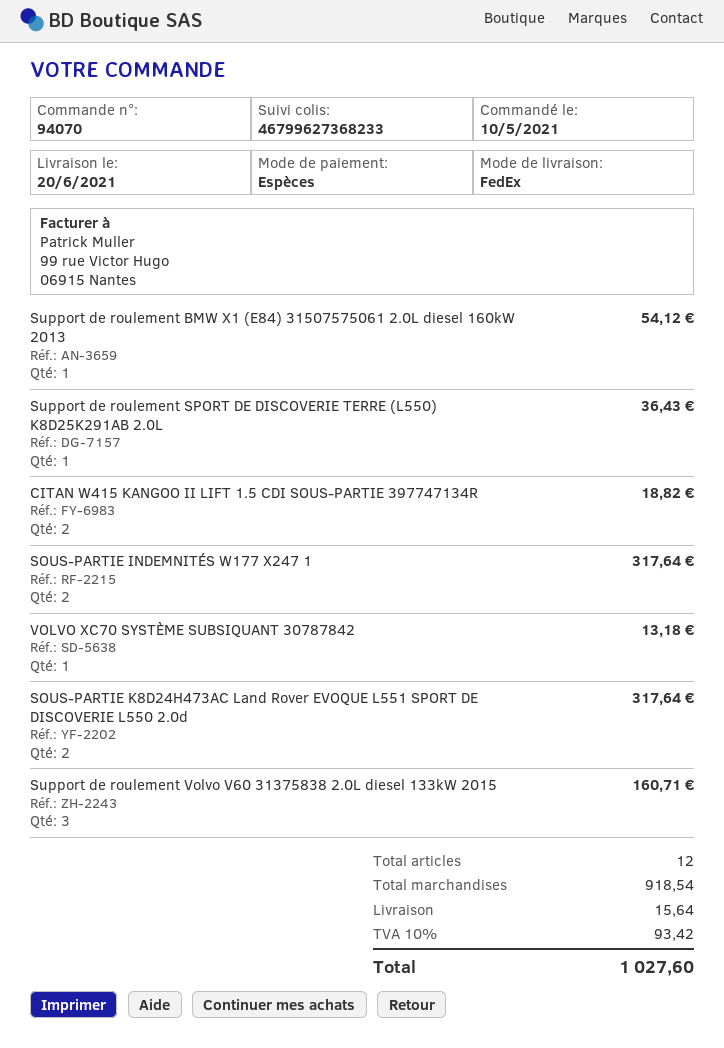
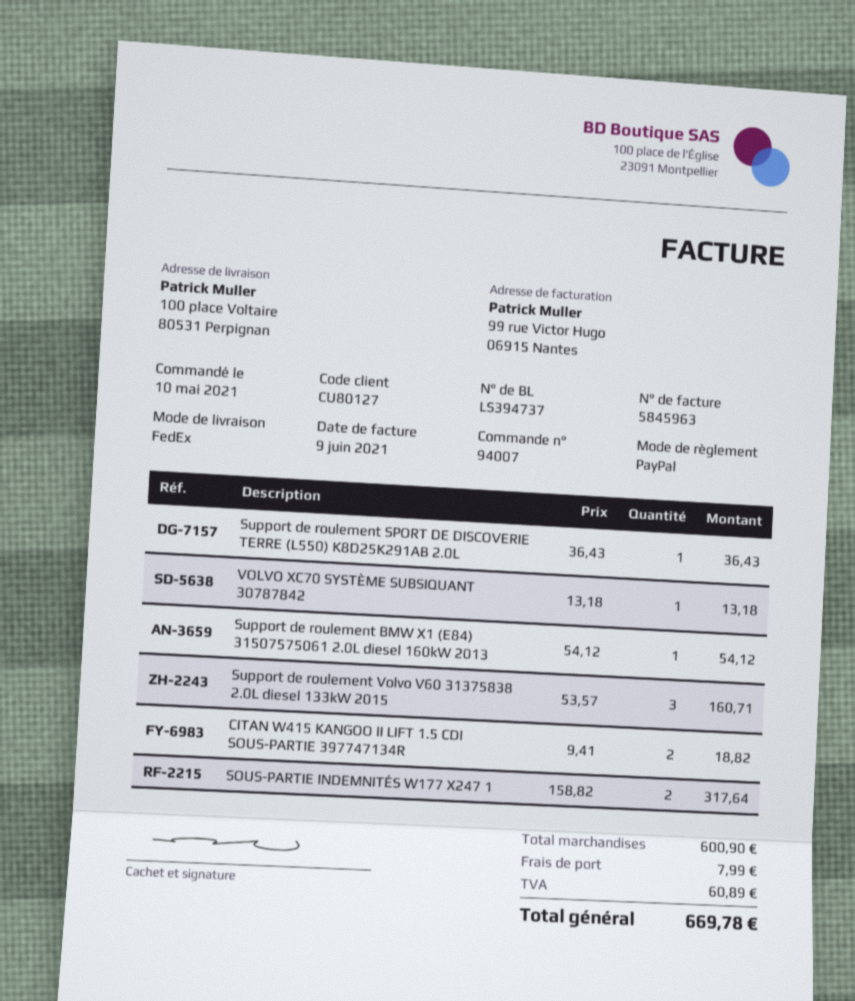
order number: 94070 -> 94007
payment method: cash -> PayPal
SOUS-PARTIE K8D24H473AC Land Rover EVOQUE L551 SPORT DE DISCOVERIE L550 2.0d: 2 for 317.64 -> none
subtotal: 918.54 -> 600.90
shipping: 15.64 -> 7.99
tax: 93.42 -> 60.89
total: 1027.60 -> 669.78

